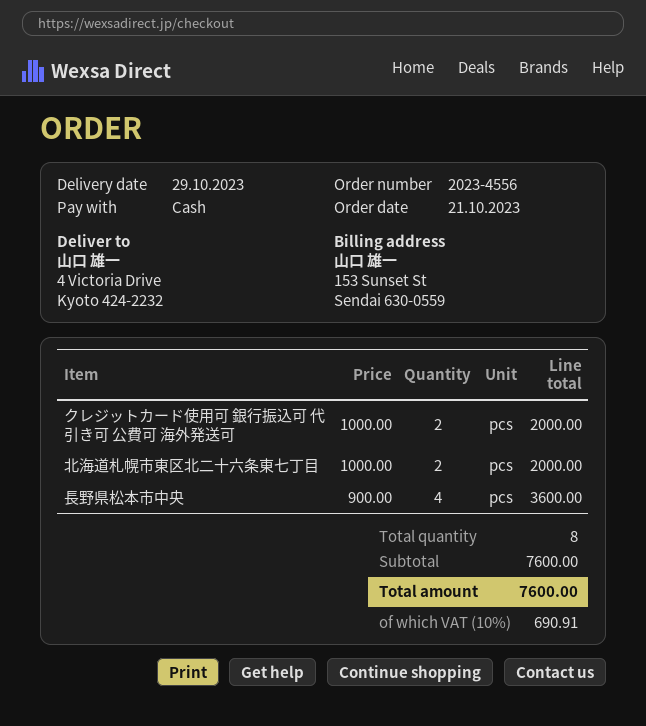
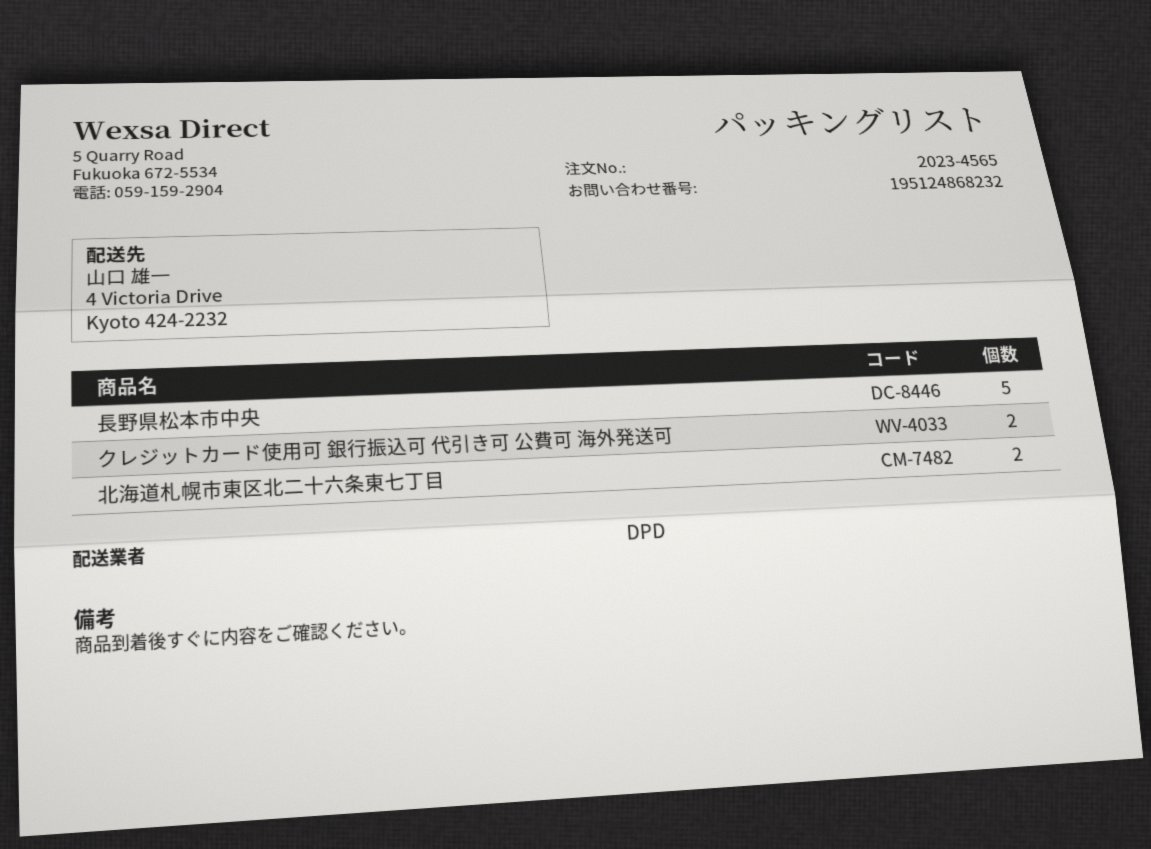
order number: 2023-4556 -> 2023-4565
長野県松本市中央: 4 -> 5

